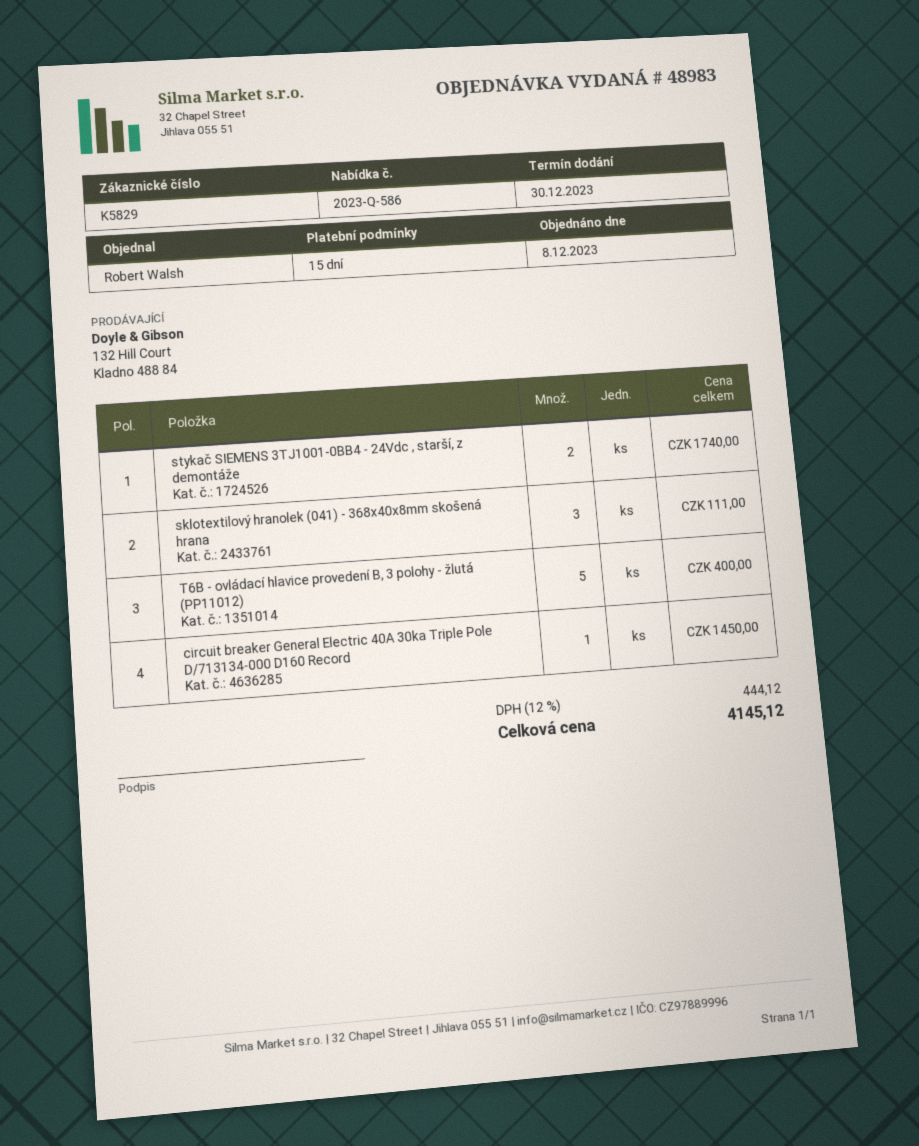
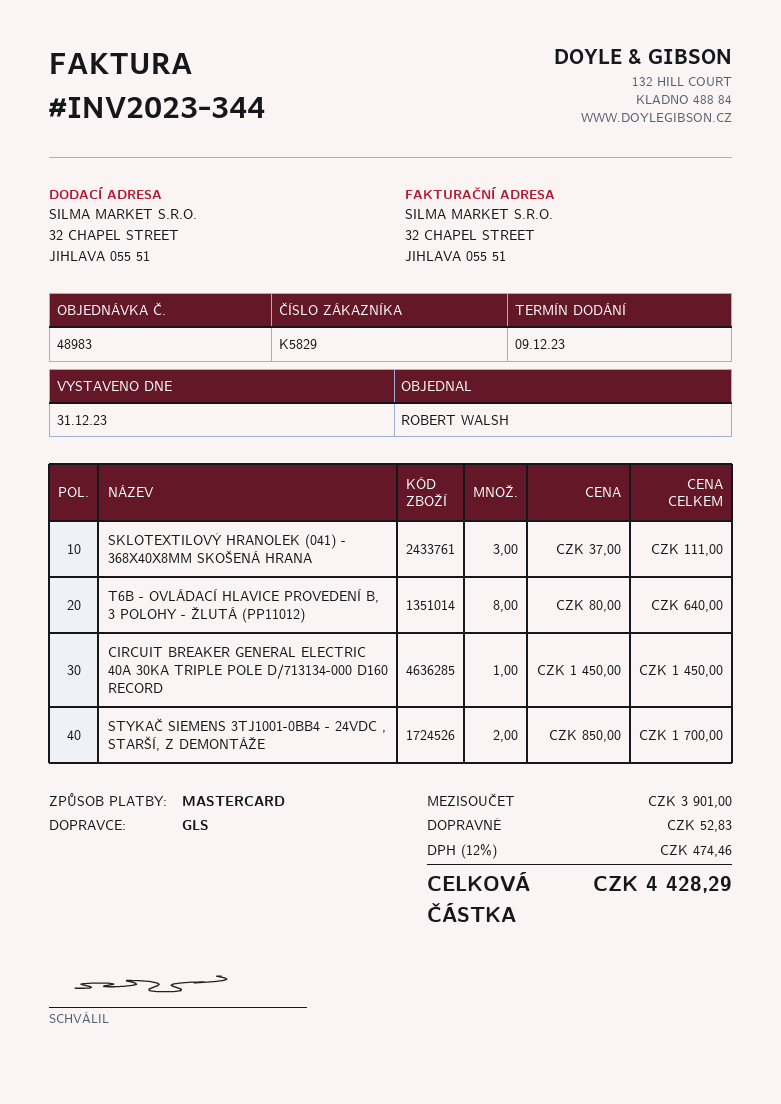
delivery date: 2023-12-30 -> 2023-12-09
stykač SIEMENS 3TJ1001-0BB4 - 24Vdc , starší, z demontáže: 2 for 1740.00 -> 2 for 1700.00
T6B - ovládací hlavice provedení B, 3 polohy - žlutá (PP11012): 5 for 400.00 -> 8 for 640.00
shipping: none -> 52.83
tax: 12% = 444.12 -> 12% = 474.46
total: 4145.12 -> 4428.29

